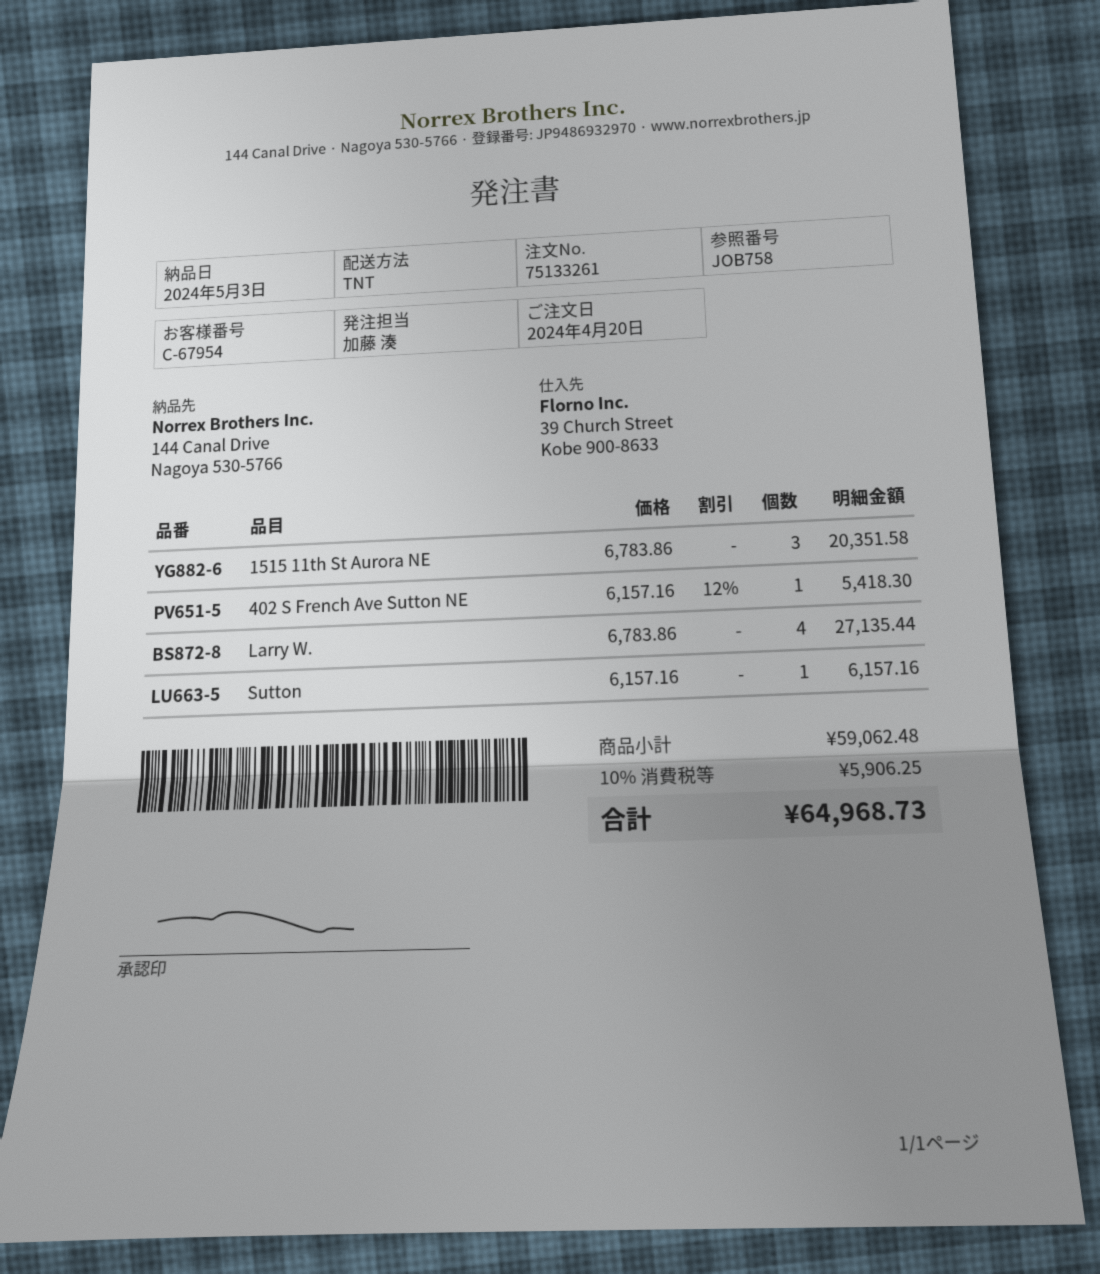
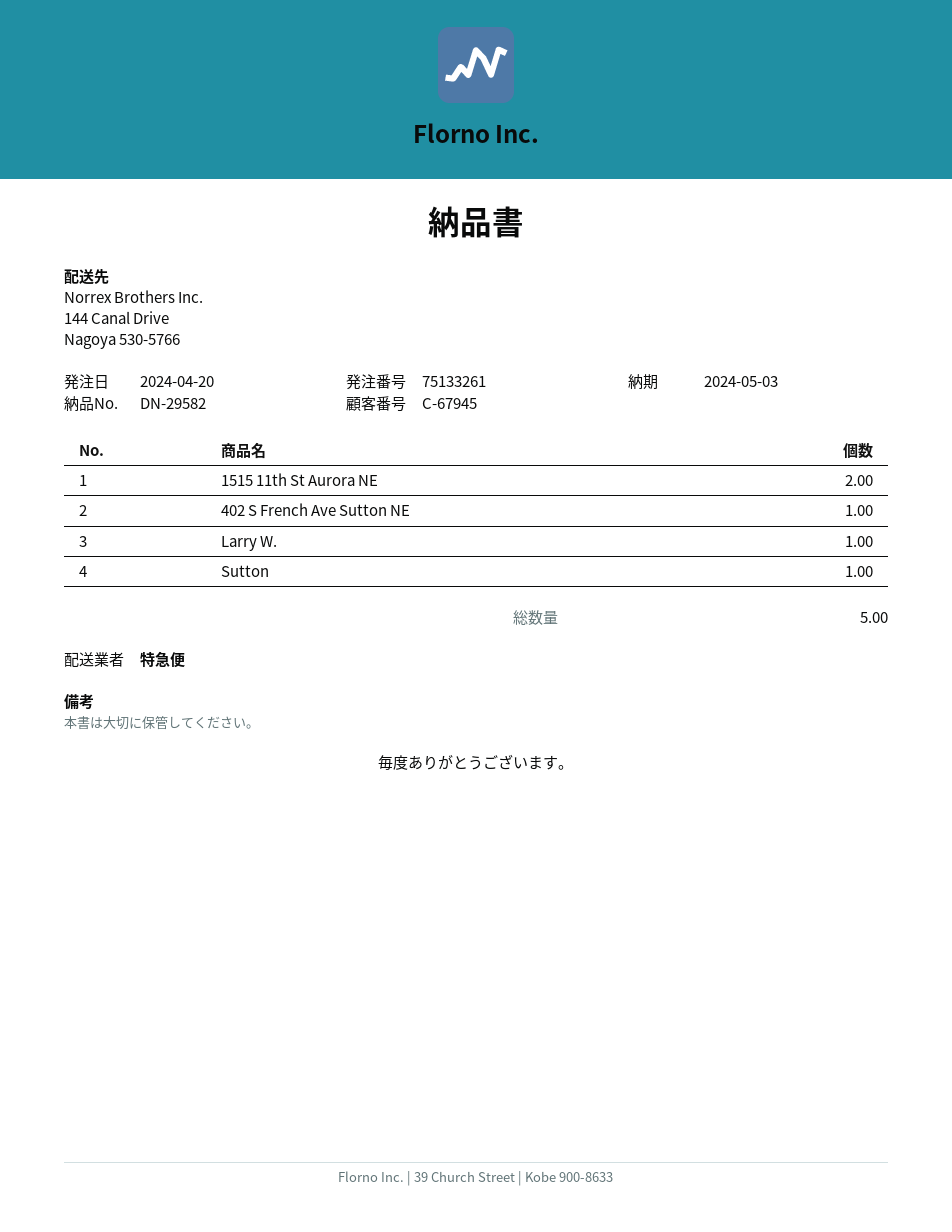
customer number: C-67954 -> C-67945
shipping method: TNT -> express
1515 11th St Aurora NE: 3 -> 2
Larry W.: 4 -> 1

